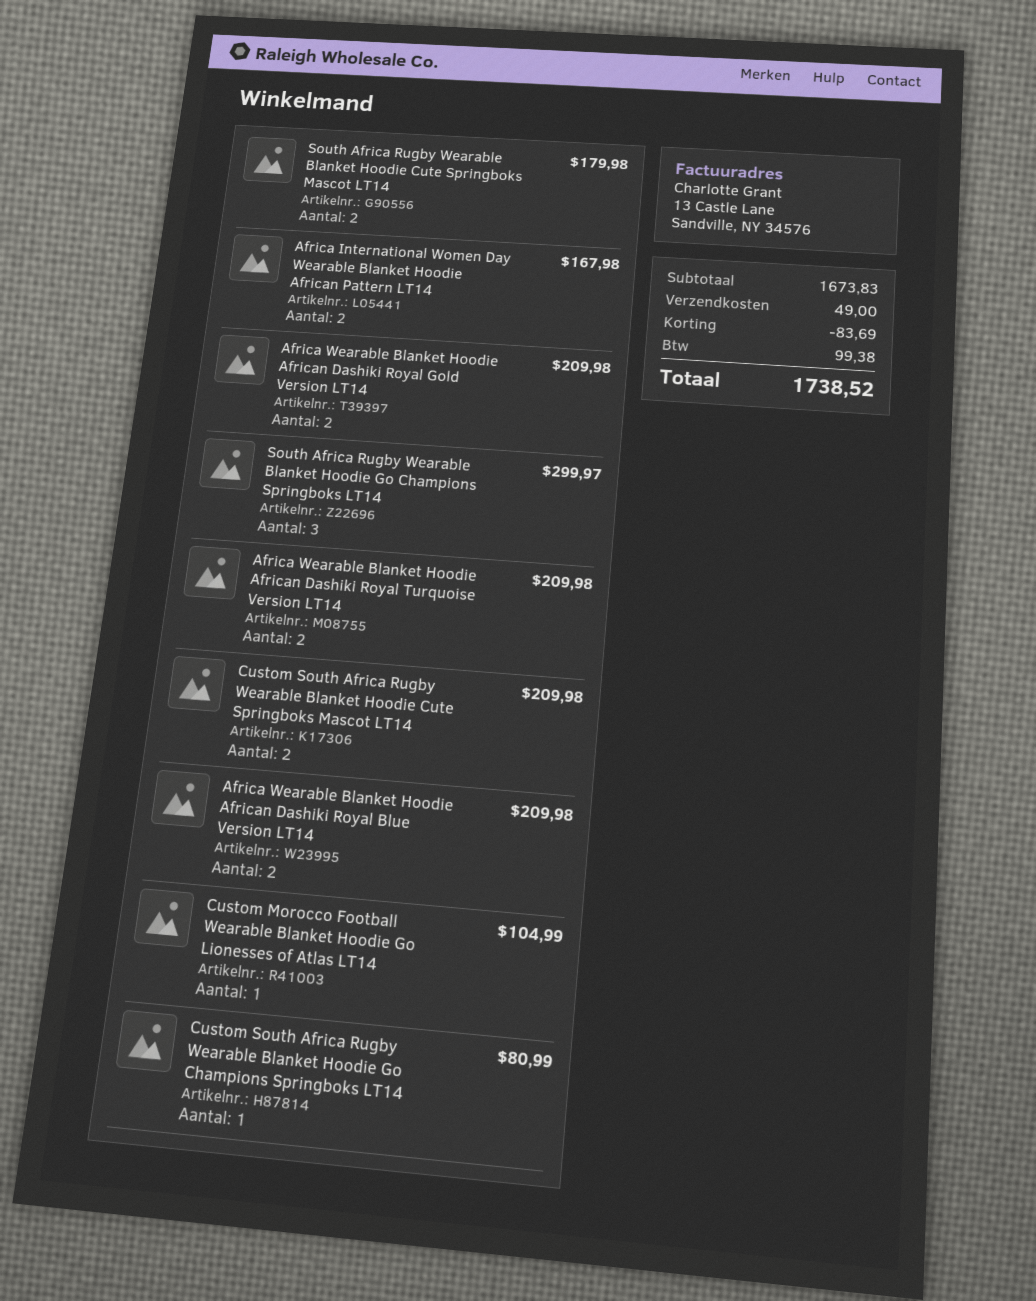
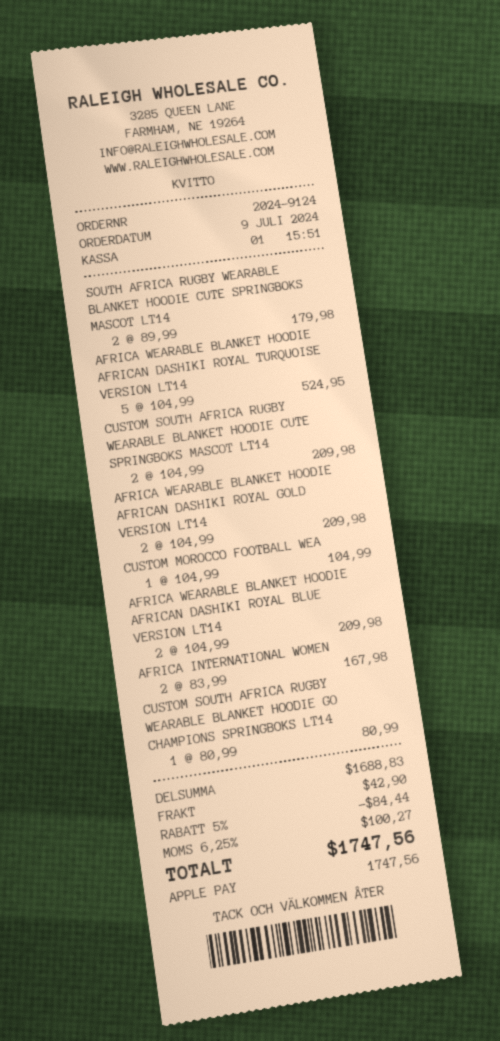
South Africa Rugby Wearable Blanket Hoodie Go Champions Springboks LT14: 3 for 299.97 -> none
Africa Wearable Blanket Hoodie African Dashiki Royal Turquoise Version LT14: 2 for 209.98 -> 5 for 524.95
subtotal: 1673.83 -> 1688.83
discount: 83.69 -> 84.44
shipping: 49.00 -> 42.90
tax: 99.38 -> 100.27
total: 1738.52 -> 1747.56

